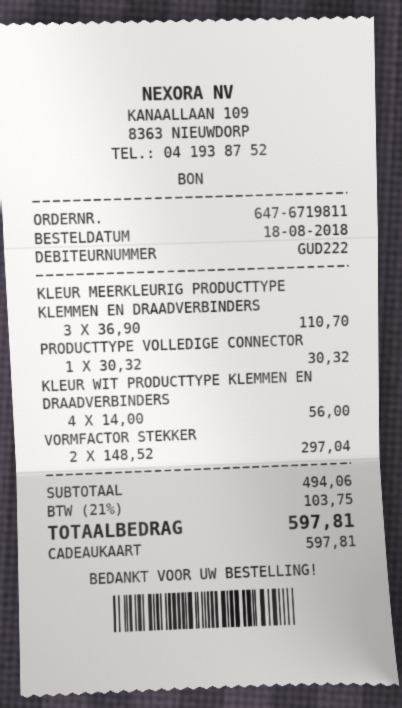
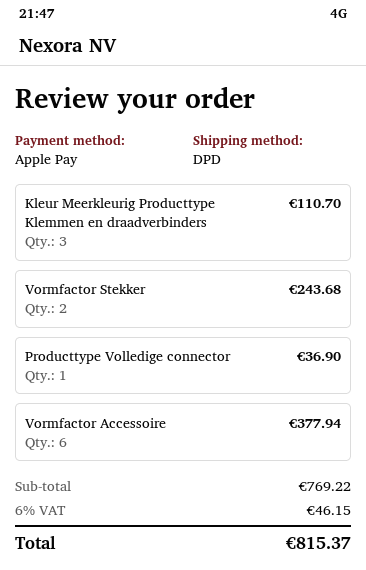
payment method: gift card -> Apple Pay
PRODUCTTYPE VOLLEDIGE CONNECTOR: 1 for 30.32 -> 1 for 36.90
KLEUR WIT PRODUCTTYPE KLEMMEN EN DRAADVERBINDERS: 4 for 56.00 -> none
VORMFACTOR STEKKER: 2 for 297.04 -> 2 for 243.68
Vormfactor Accessoire: none -> 6 for 377.94
subtotal: 494.06 -> 769.22
tax: 21% = 103.75 -> 6% = 46.15
total: 597.81 -> 815.37

